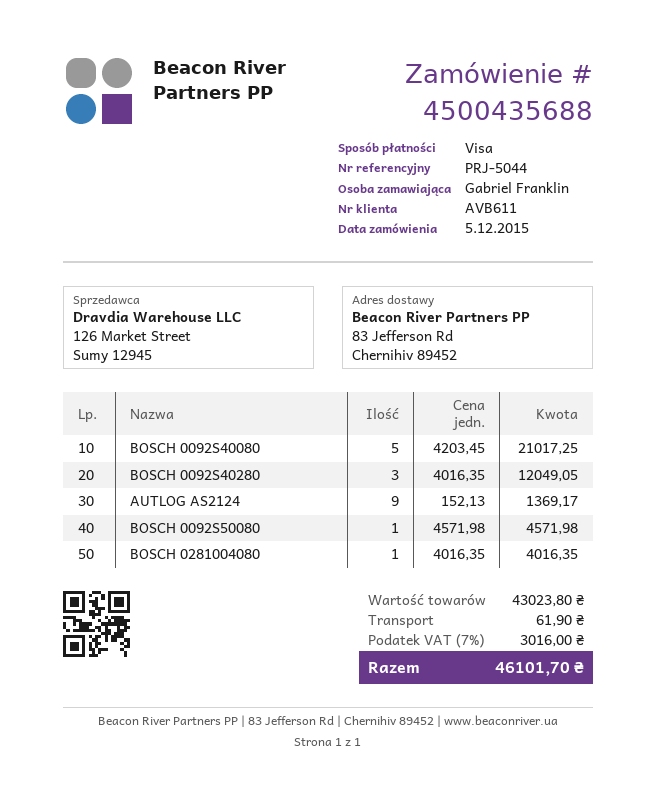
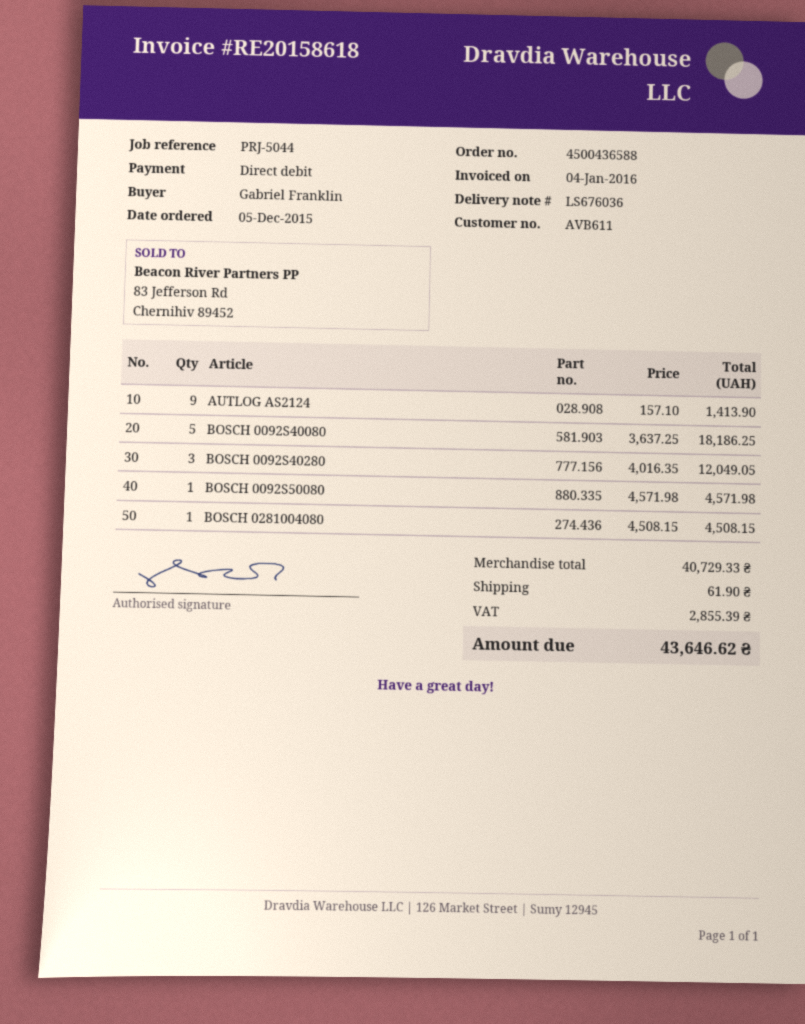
order number: 4500435688 -> 4500436588
payment method: Visa -> direct debit
BOSCH 0092S40080: 5 x 4203.45 = 21017.25 -> 5 x 3637.25 = 18186.25
AUTLOG AS2124: 9 x 152.13 = 1369.17 -> 9 x 157.10 = 1413.90
BOSCH 0281004080: 1 x 4016.35 = 4016.35 -> 1 x 4508.15 = 4508.15
subtotal: 43023.80 -> 40729.33
tax: 3016.00 -> 2855.39
total: 46101.70 -> 43646.62

